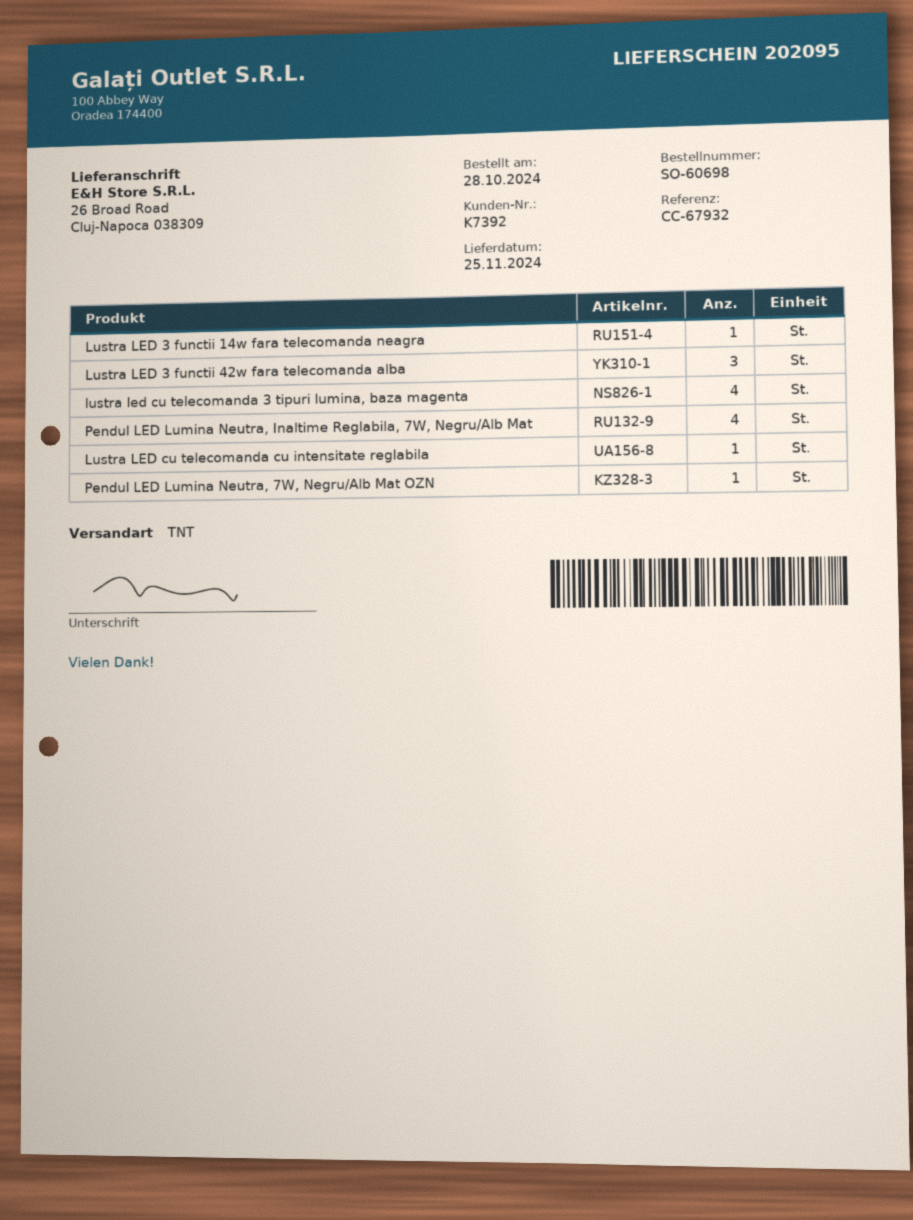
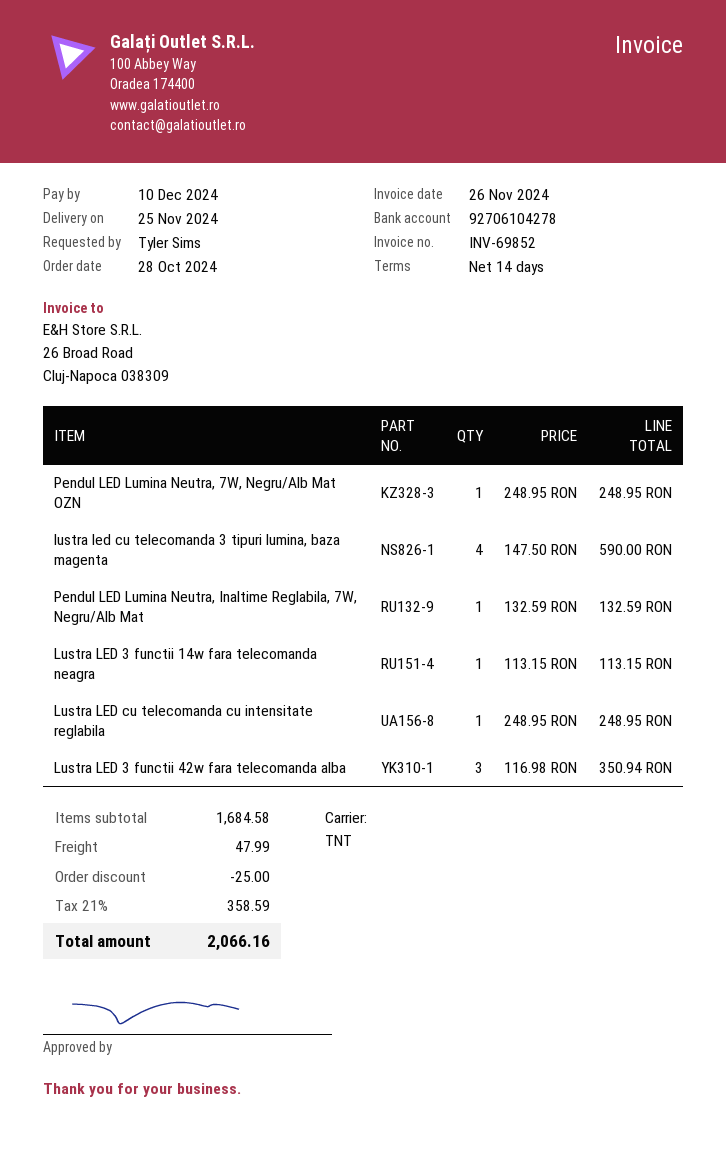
Pendul LED Lumina Neutra, Inaltime Reglabila, 7W, Negru/Alb Mat: 4 -> 1

